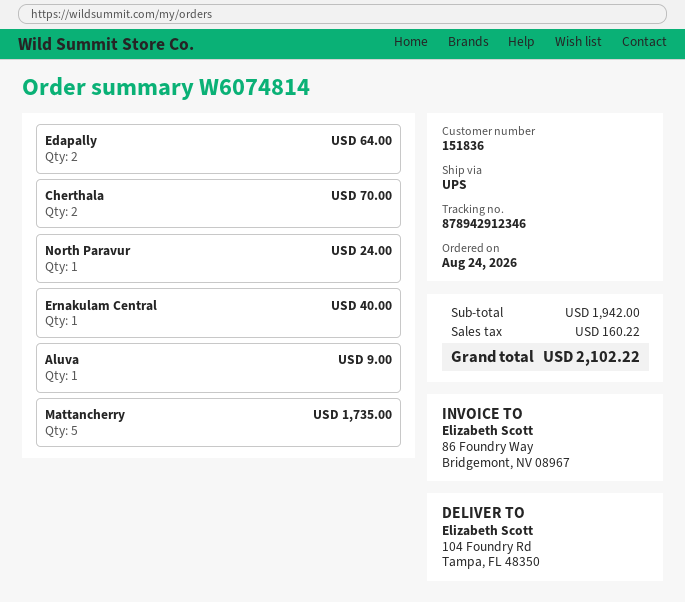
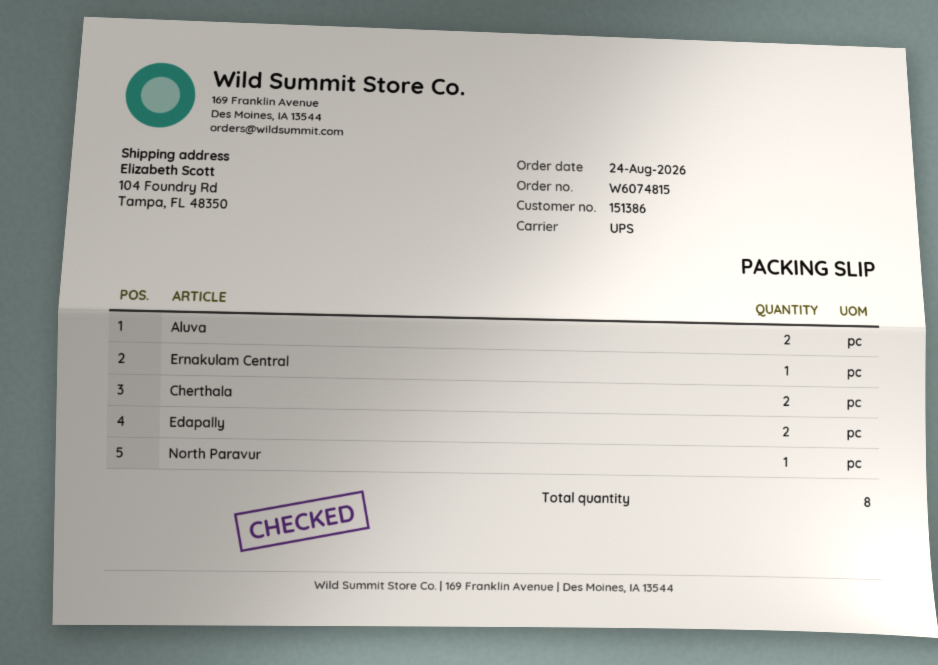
order number: W6074814 -> W6074815
customer number: 151836 -> 151386
Aluva: 1 -> 2
Mattancherry: 5 -> none

